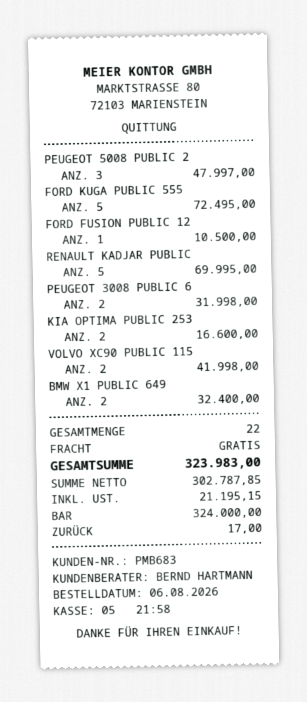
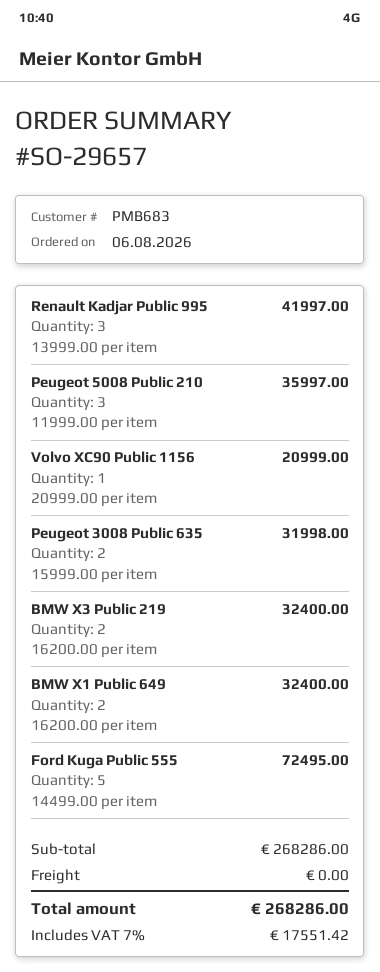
PEUGEOT 5008 PUBLIC 2: 3 for 47997.00 -> 3 for 35997.00
FORD FUSION PUBLIC 12: 1 for 10500.00 -> none
RENAULT KADJAR PUBLIC: 5 for 69995.00 -> 3 for 41997.00
KIA OPTIMA PUBLIC 253: 2 for 16600.00 -> none
VOLVO XC90 PUBLIC 115: 2 for 41998.00 -> 1 for 20999.00
BMW X3 Public 219: none -> 2 for 32400.00
tax: 21195.15 -> 17551.42
total: 323983.00 -> 268286.00

